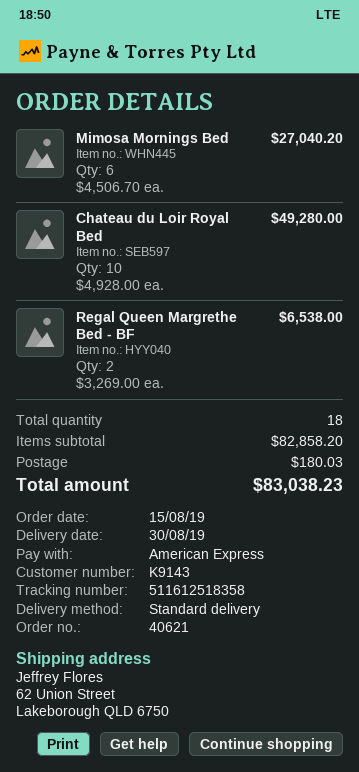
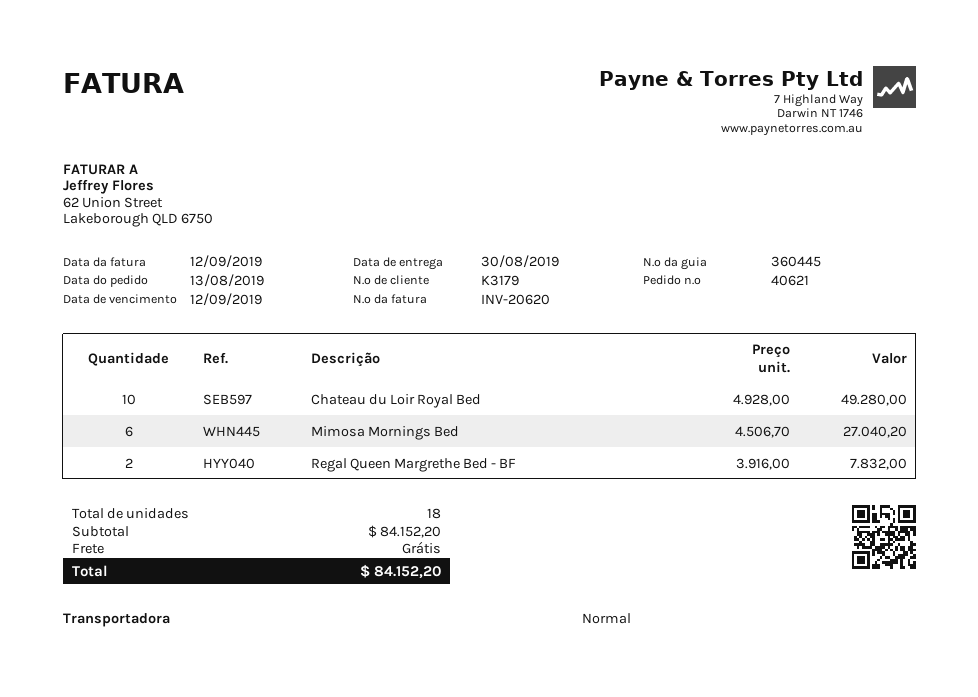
order date: 2019-08-15 -> 2019-08-13
customer number: K9143 -> K3179
Regal Queen Margrethe Bed - BF: 2 x 3269.00 = 6538.00 -> 2 x 3916.00 = 7832.00
subtotal: 82858.20 -> 84152.20
shipping: 180.03 -> 0.00
total: 83038.23 -> 84152.20

